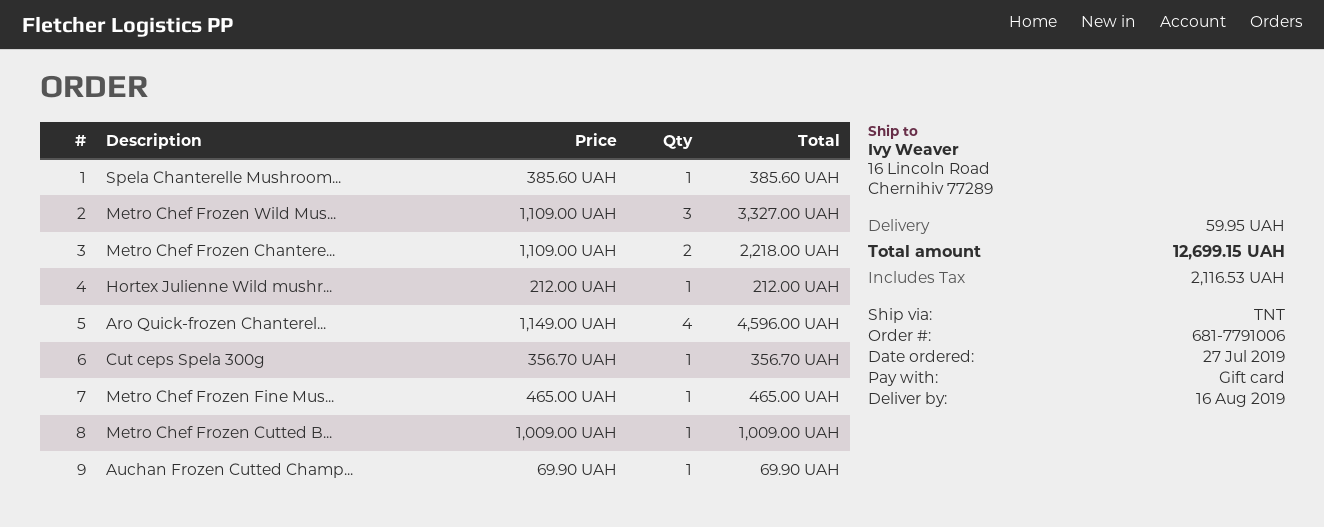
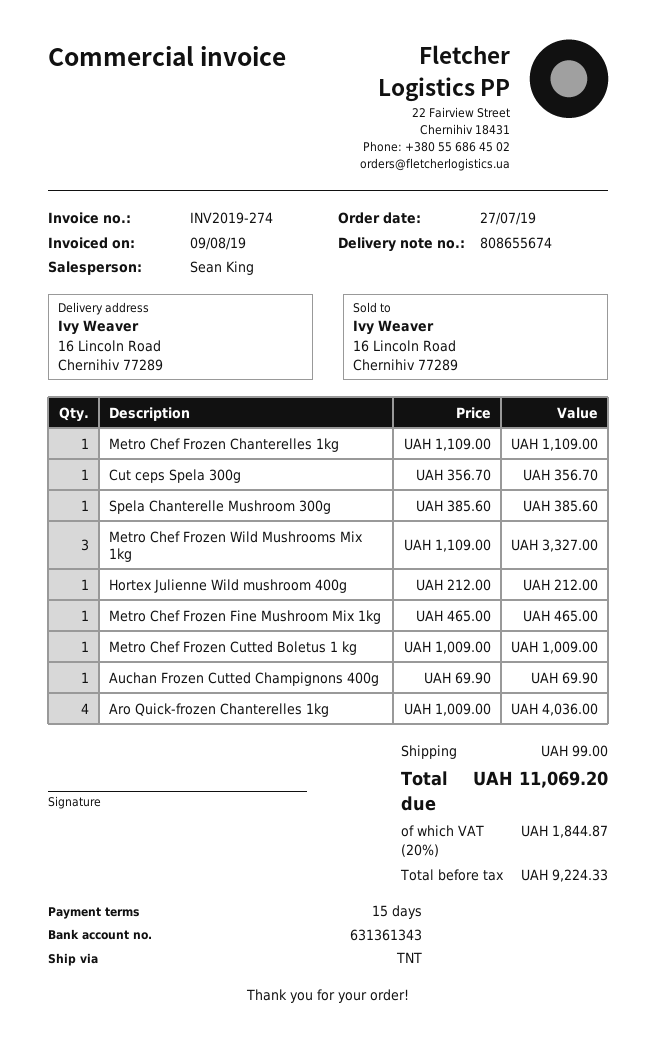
Metro Chef Frozen Chantere...: 2 x 1109.00 = 2218.00 -> 1 x 1109.00 = 1109.00
Aro Quick-frozen Chanterel...: 4 x 1149.00 = 4596.00 -> 4 x 1009.00 = 4036.00
shipping: 59.95 -> 99.00
tax: 2116.53 -> 1844.87
total: 12699.15 -> 11069.20

